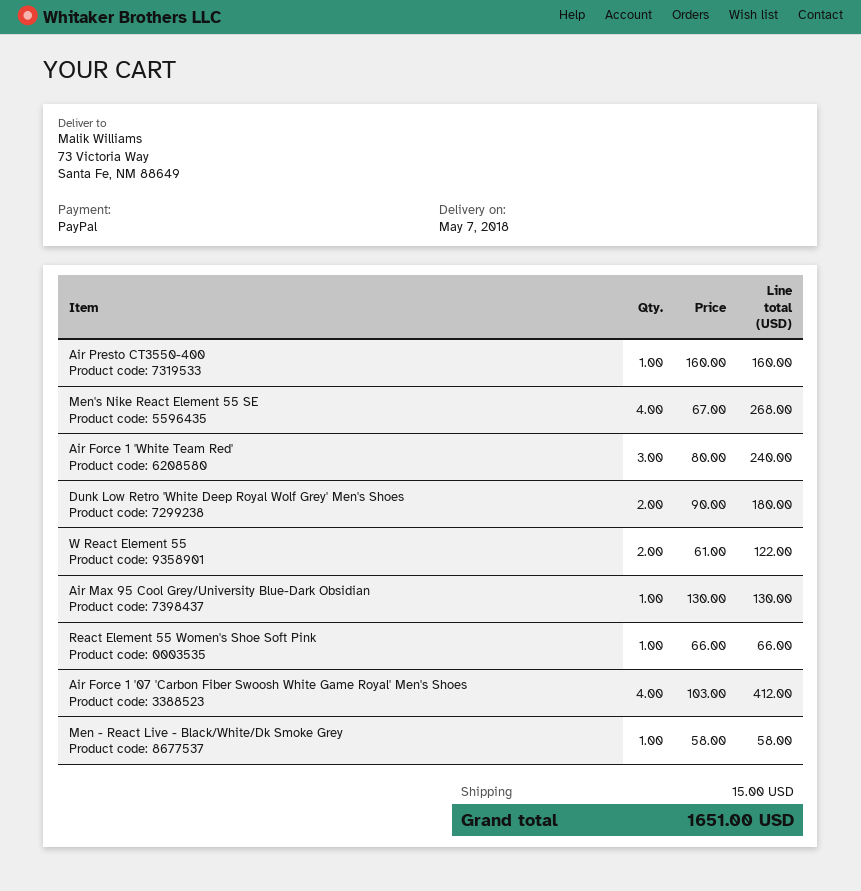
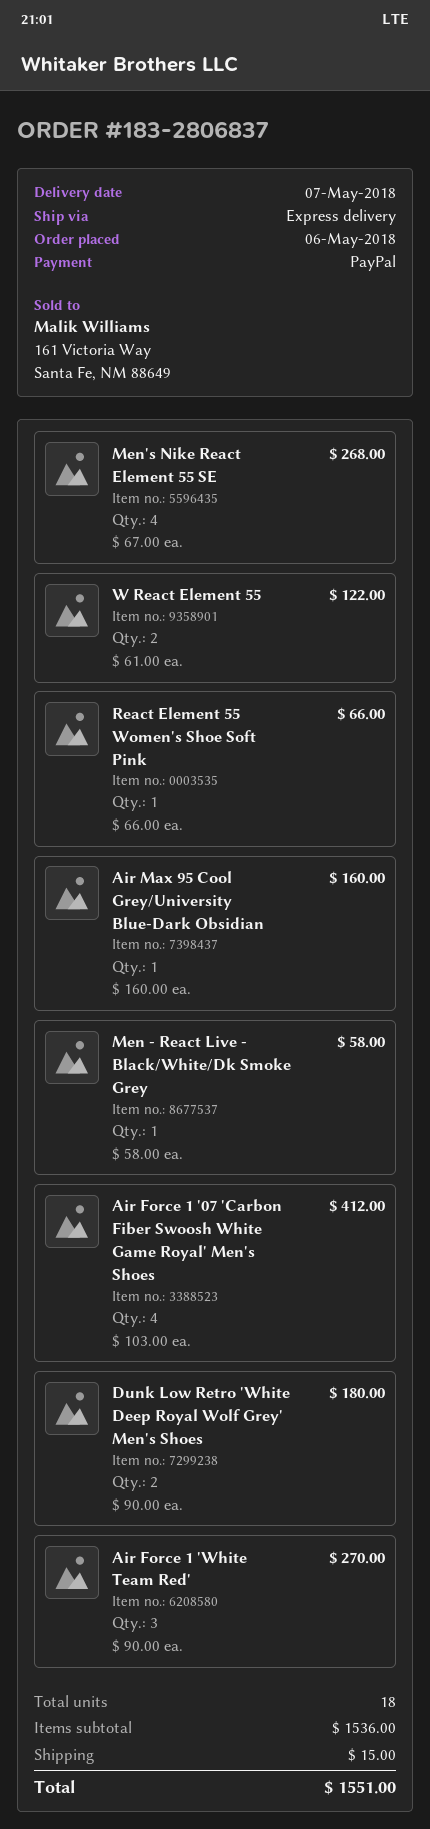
Air Presto CT3550-400: 1 x 160.00 = 160.00 -> none
Air Force 1 'White Team Red': 3 x 80.00 = 240.00 -> 3 x 90.00 = 270.00
Air Max 95 Cool Grey/University Blue-Dark Obsidian: 1 x 130.00 = 130.00 -> 1 x 160.00 = 160.00
total: 1651.00 -> 1551.00

